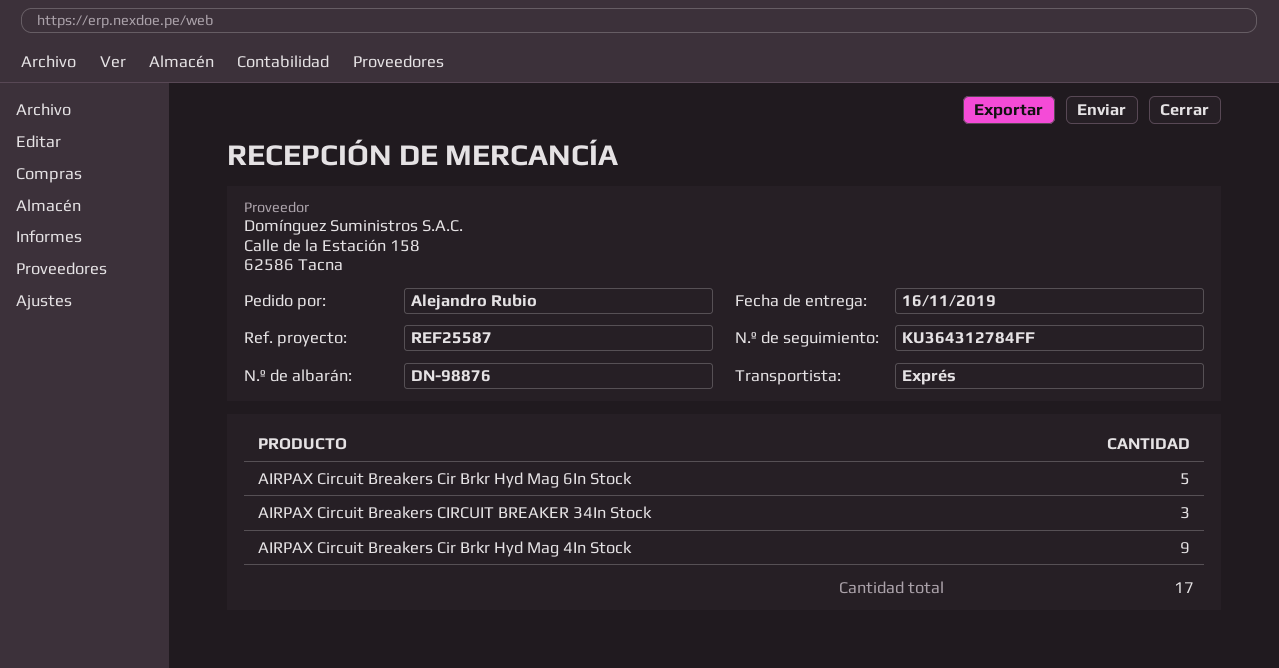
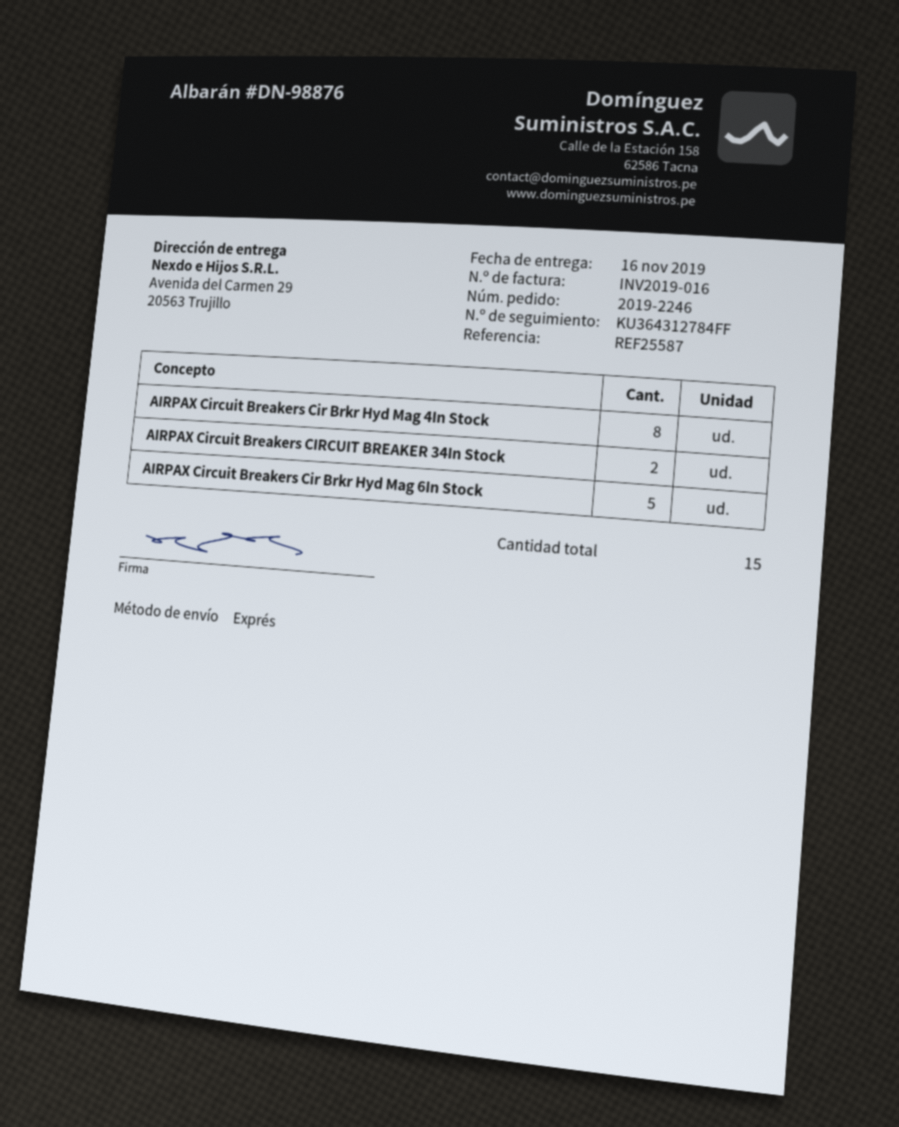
AIRPAX Circuit Breakers CIRCUIT BREAKER 34In Stock: 3 -> 2
AIRPAX Circuit Breakers Cir Brkr Hyd Mag 4In Stock: 9 -> 8
total quantity: 17 -> 15

